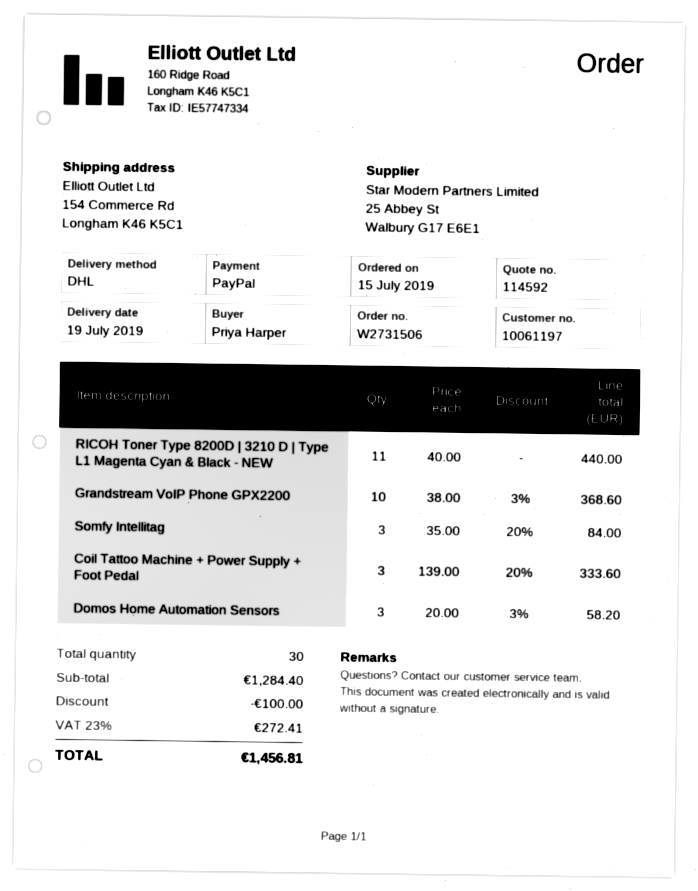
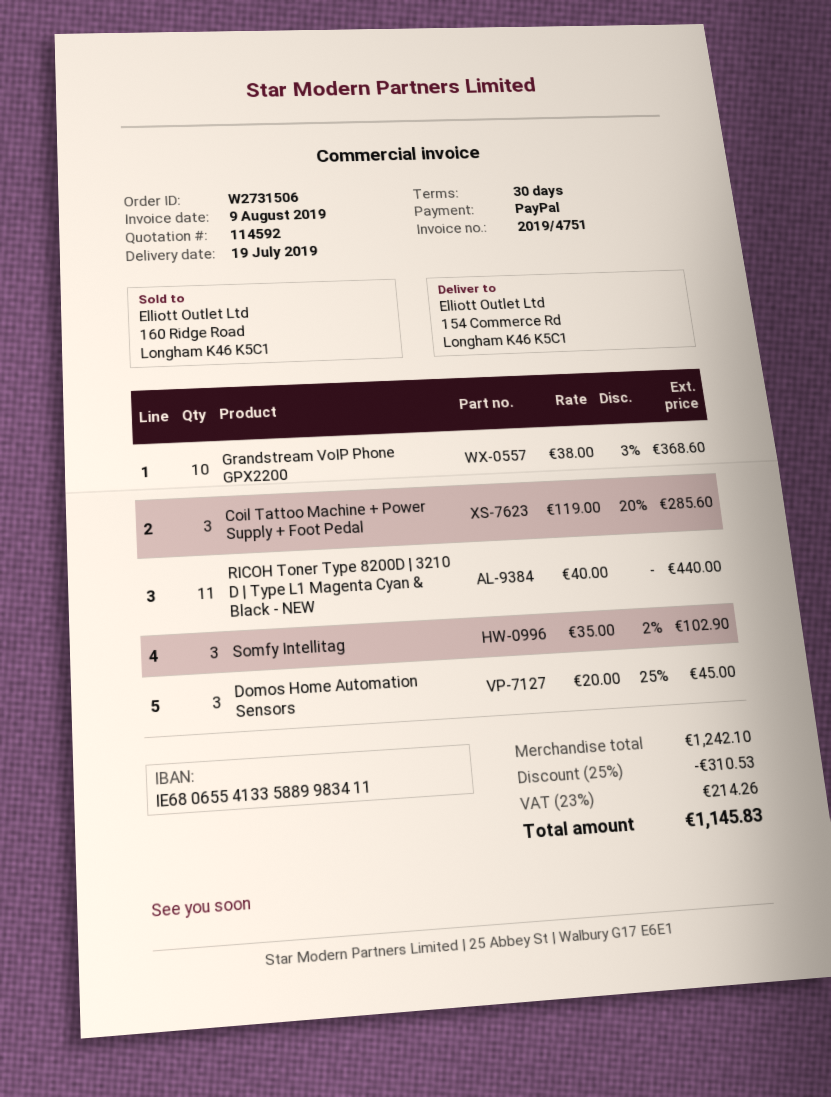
Somfy Intellitag: 3 x 35.00 - 20% = 84.00 -> 3 x 35.00 - 2% = 102.90
Coil Tattoo Machine + Power Supply + Foot Pedal: 3 x 139.00 - 20% = 333.60 -> 3 x 119.00 - 20% = 285.60
Domos Home Automation Sensors: 3 x 20.00 - 3% = 58.20 -> 3 x 20.00 - 25% = 45.00
subtotal: 1284.40 -> 1242.10
discount: 100.00 -> 310.53
tax: 23% = 272.41 -> 23% = 214.26
total: 1456.81 -> 1145.83

